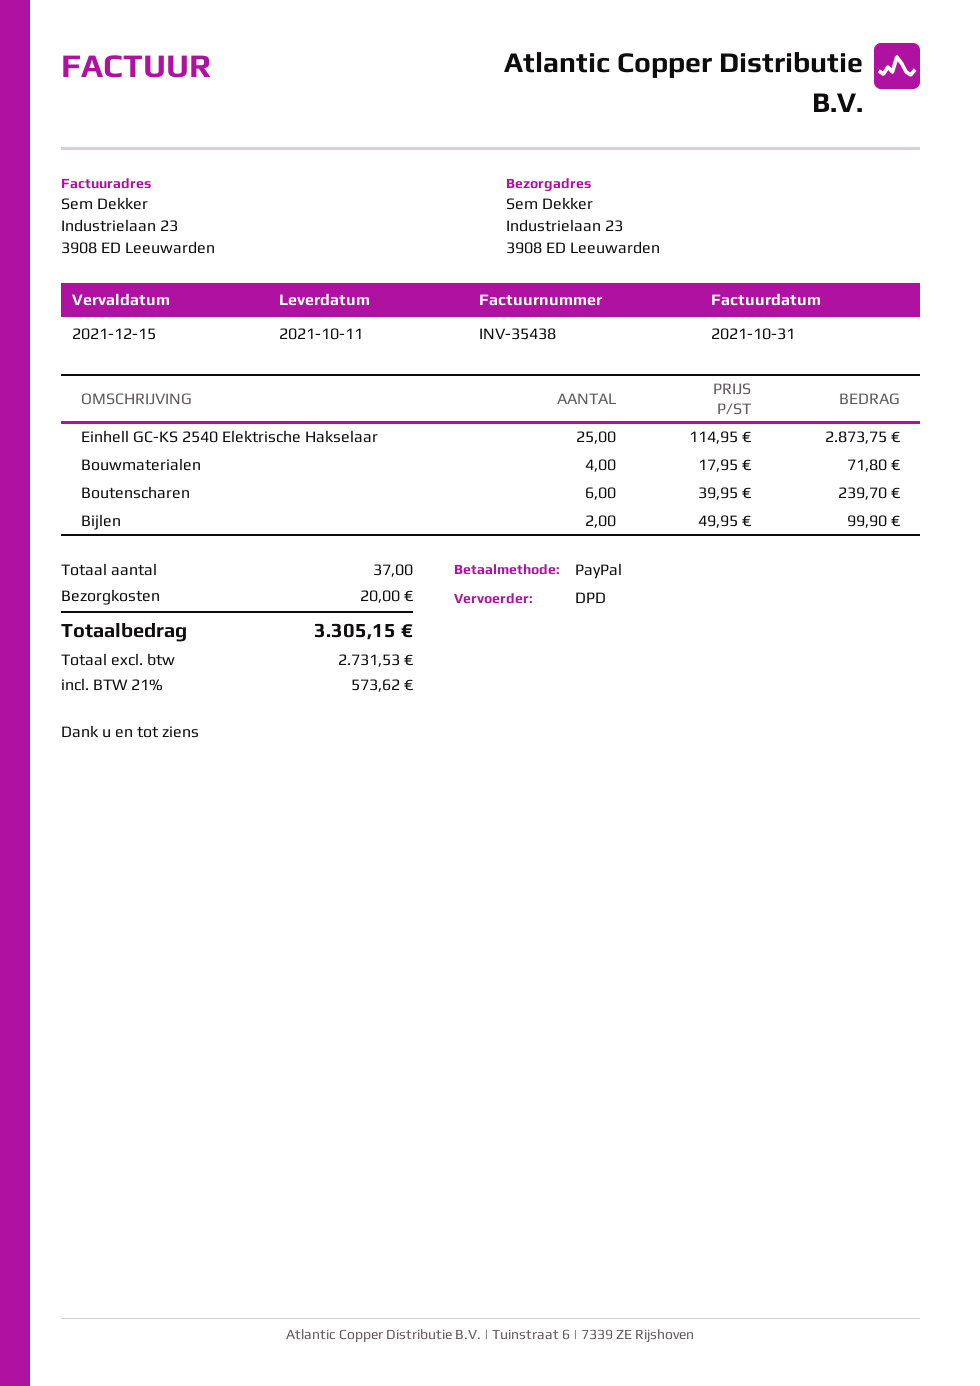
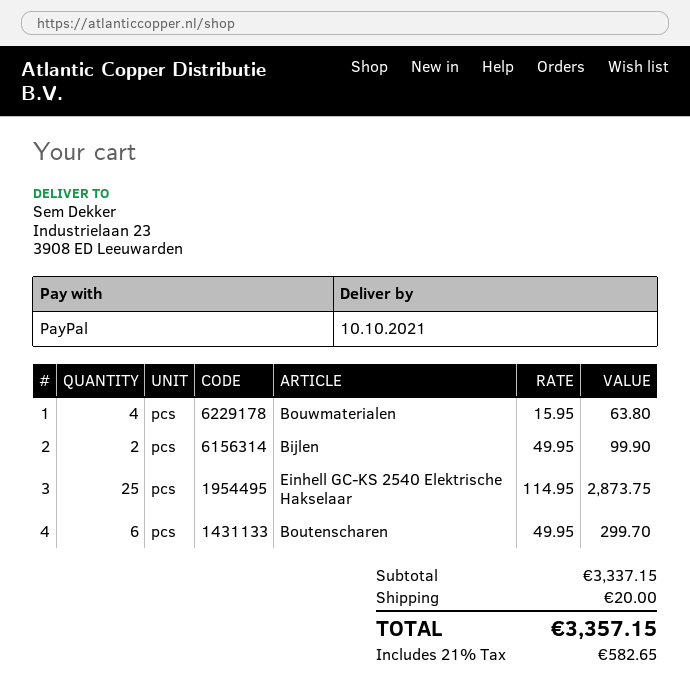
delivery date: 2021-10-11 -> 2021-10-10
Bouwmaterialen: 4 x 17.95 = 71.80 -> 4 x 15.95 = 63.80
Boutenscharen: 6 x 39.95 = 239.70 -> 6 x 49.95 = 299.70
tax: 21% = 573.62 -> 21% = 582.65
total: 3305.15 -> 3357.15

